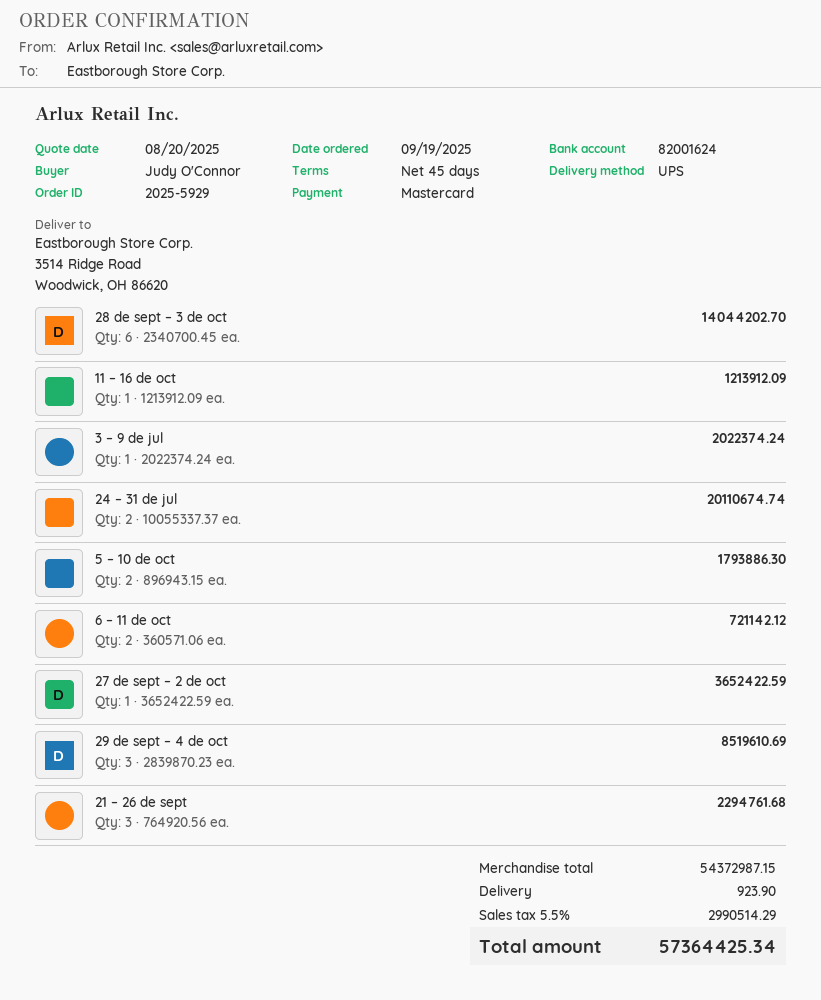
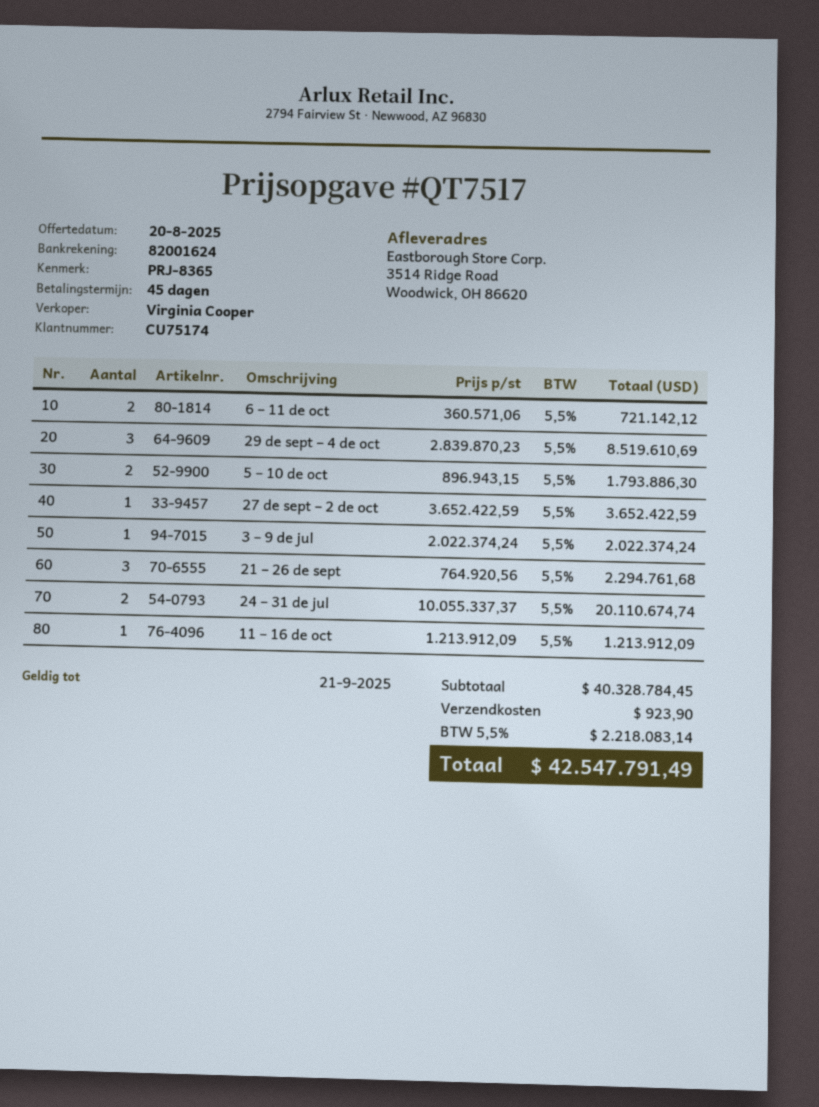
28 de sept – 3 de oct: 6 x 2340700.45 = 14044202.70 -> none
subtotal: 54372987.15 -> 40328784.45
tax: 5.5% = 2990514.29 -> 5.5% = 2218083.14
total: 57364425.34 -> 42547791.49

